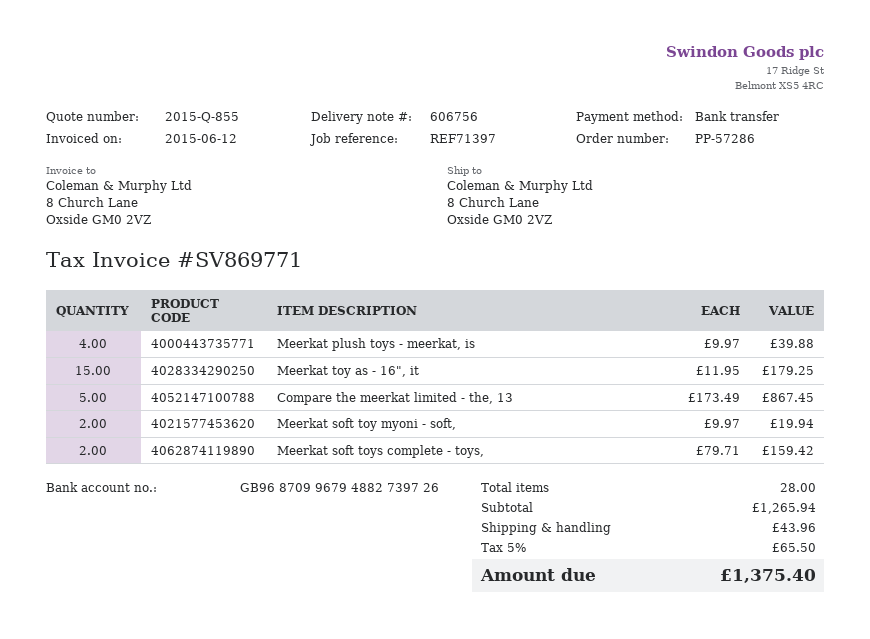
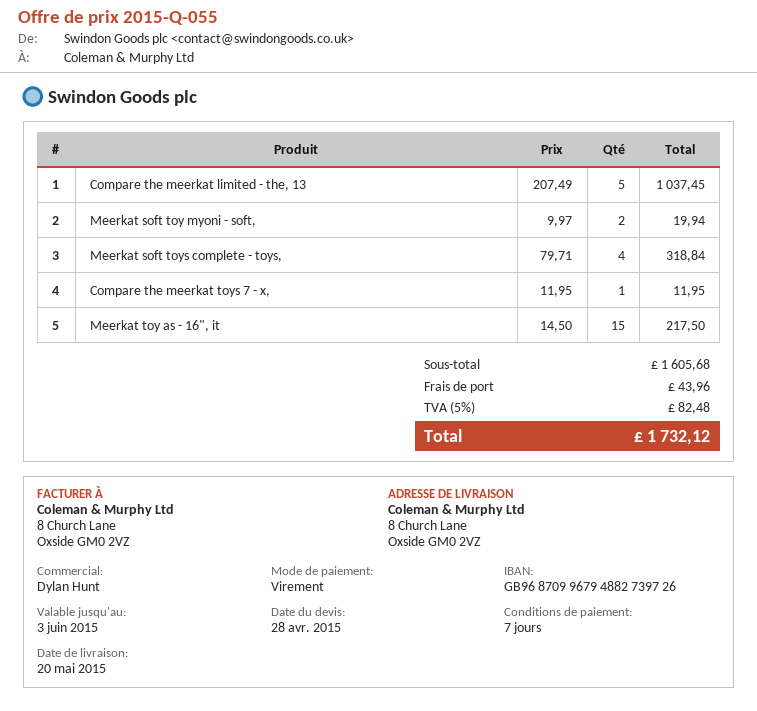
quote number: 2015-Q-855 -> 2015-Q-055
Meerkat plush toys - meerkat, is: 4 x 9.97 = 39.88 -> none
Meerkat toy as - 16", it: 15 x 11.95 = 179.25 -> 15 x 14.50 = 217.50
Compare the meerkat limited - the, 13: 5 x 173.49 = 867.45 -> 5 x 207.49 = 1037.45
Meerkat soft toys complete - toys,: 2 x 79.71 = 159.42 -> 4 x 79.71 = 318.84
Compare the meerkat toys 7 - x,: none -> 1 x 11.95 = 11.95
subtotal: 1265.94 -> 1605.68
tax: 5% = 65.50 -> 5% = 82.48
total: 1375.40 -> 1732.12

